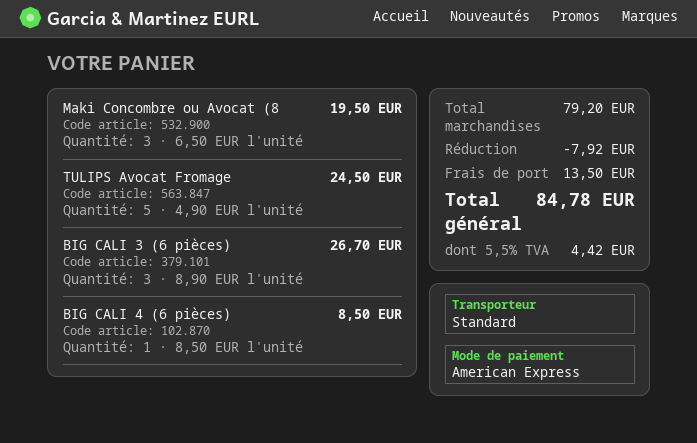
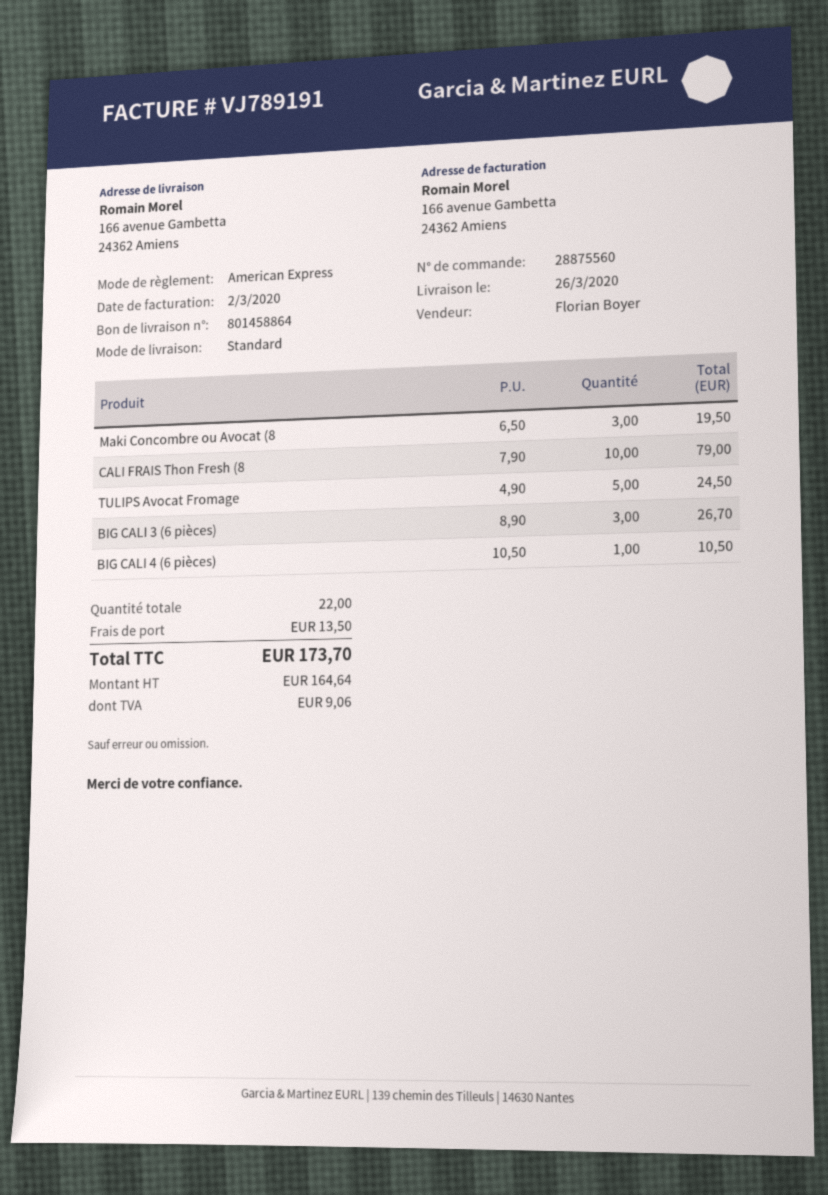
BIG CALI 4 (6 pièces): 1 x 8.50 = 8.50 -> 1 x 10.50 = 10.50
CALI FRAIS Thon Fresh (8: none -> 10 x 7.90 = 79.00
discount: 7.92 -> none
tax: 4.42 -> 9.06
total: 84.78 -> 173.70

